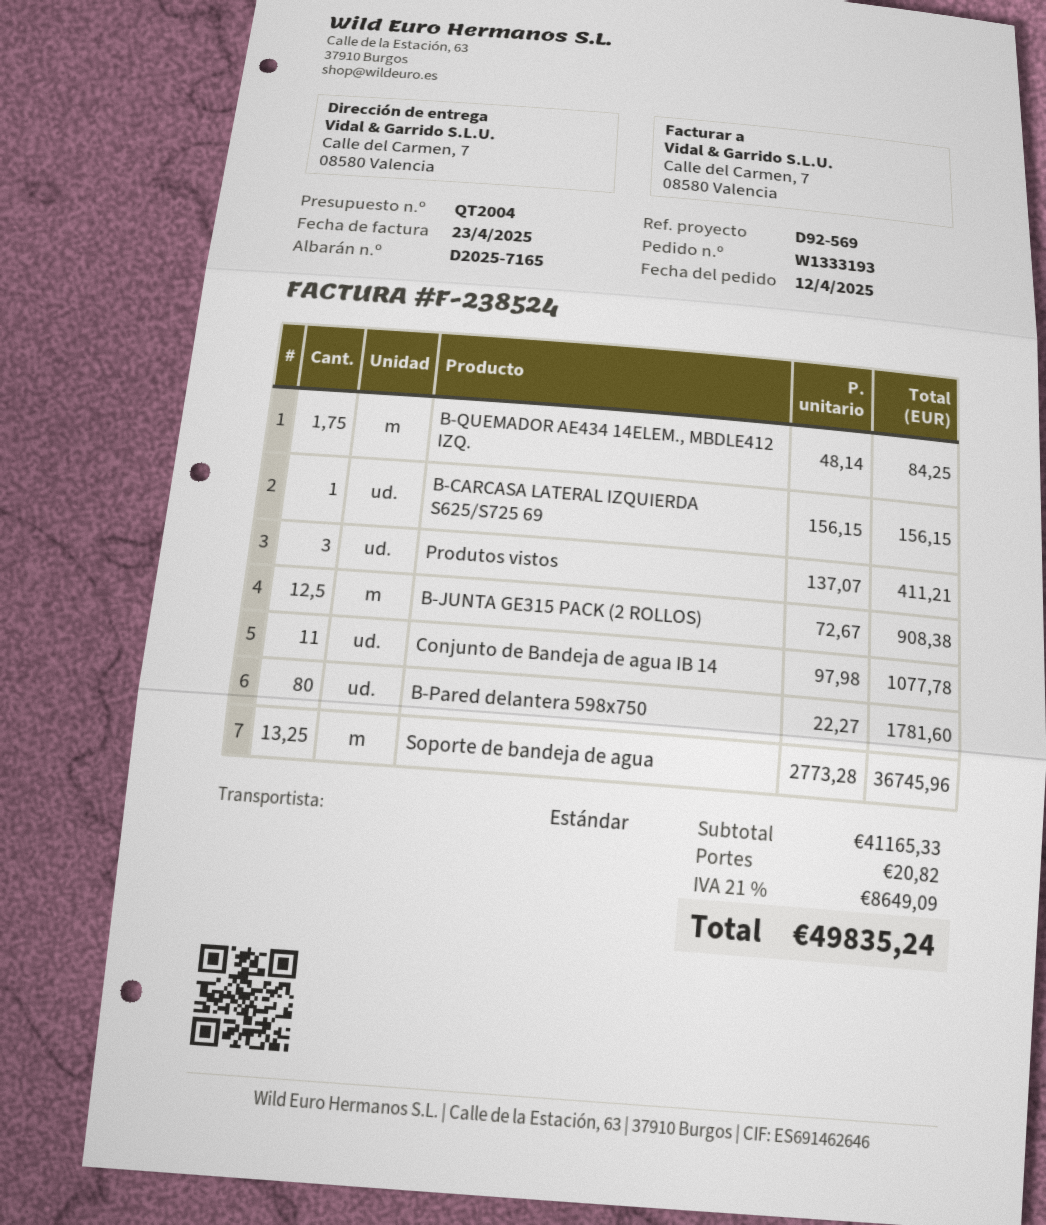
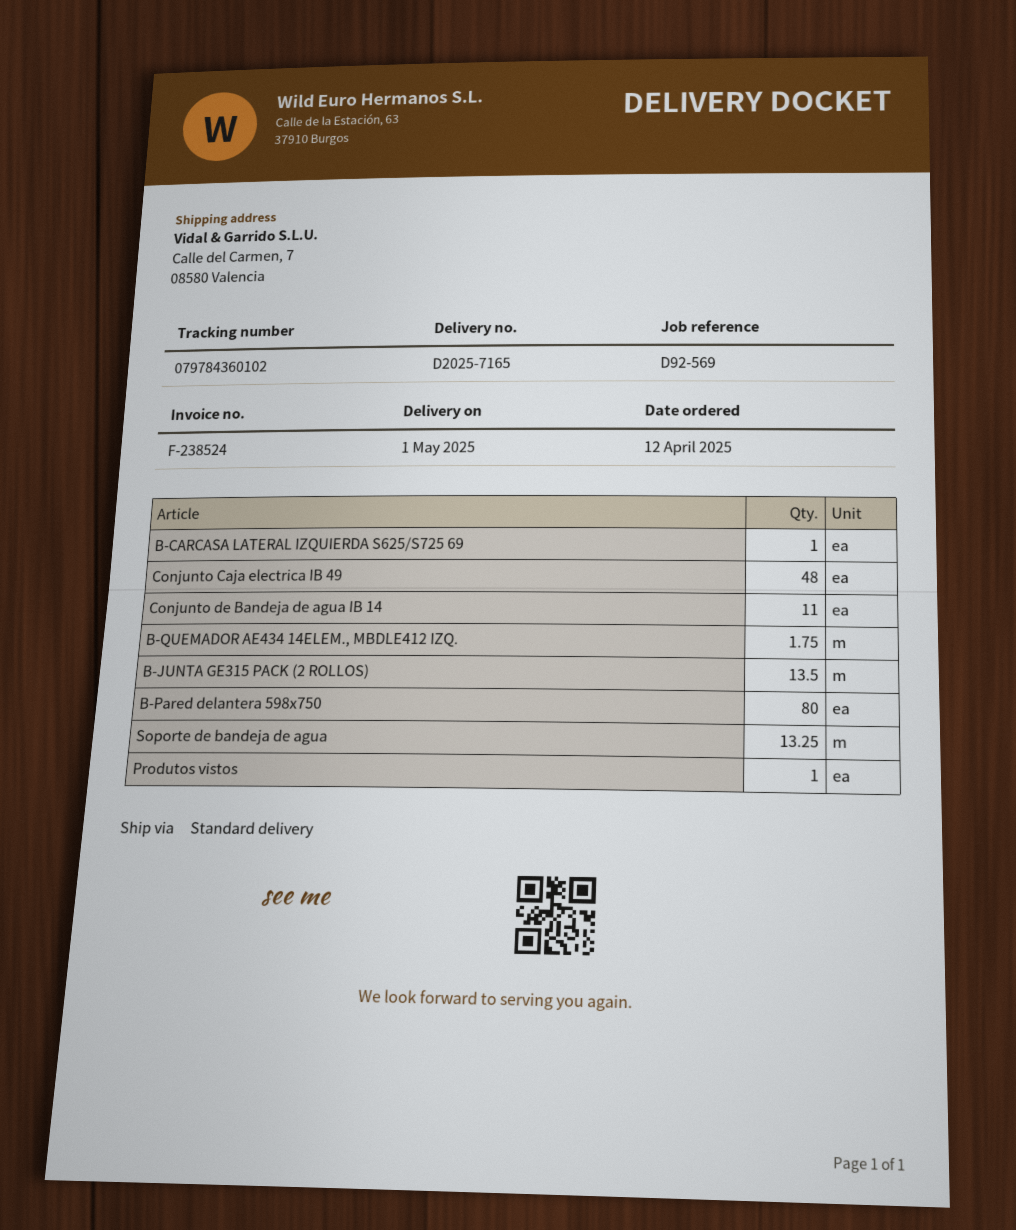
Produtos vistos: 3 -> 1
B-JUNTA GE315 PACK (2 ROLLOS): 12.5 -> 13.5
Conjunto Caja electrica IB 49: none -> 48

